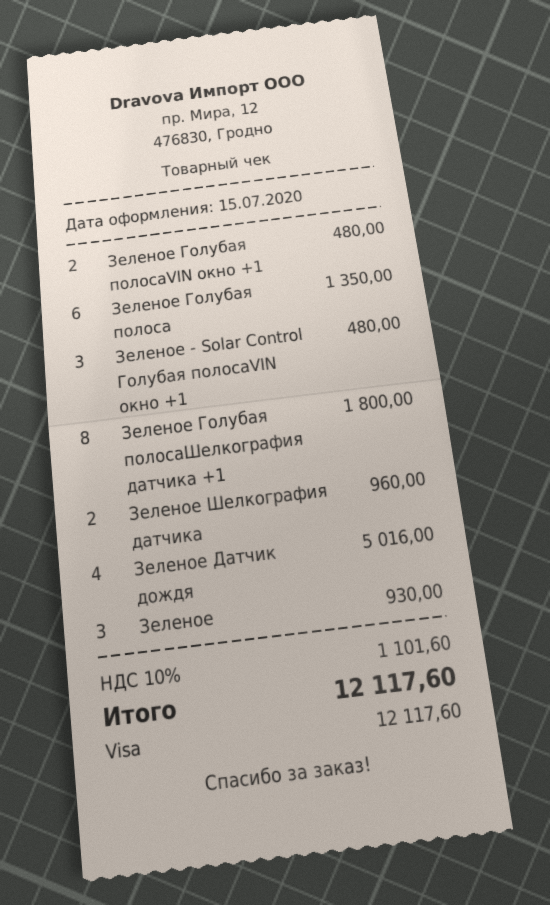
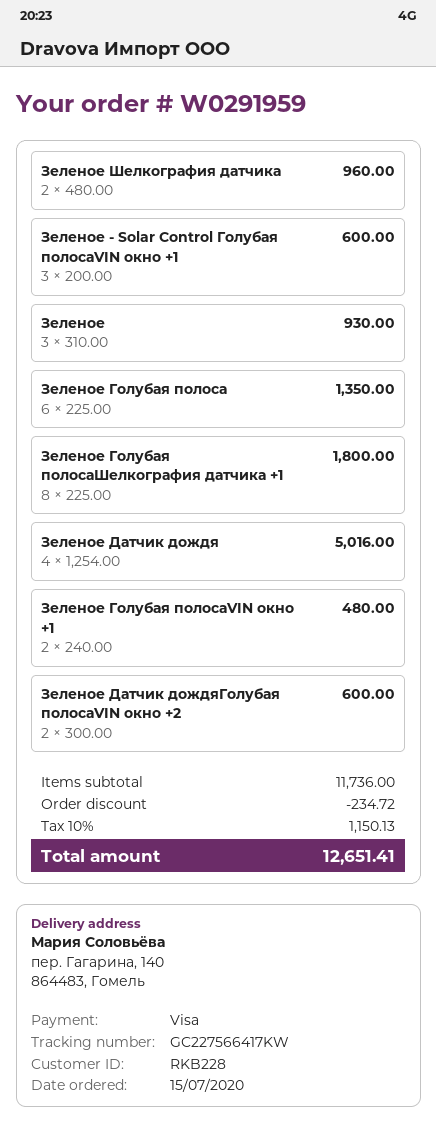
Зеленое - Solar Control Голубая полосаVIN окно +1: 3 for 480.00 -> 3 for 600.00
Зеленое Датчик дождяГолубая полосаVIN окно +2: none -> 2 for 600.00
discount: none -> 234.72
tax: 10% = 1101.60 -> 10% = 1150.13
total: 12117.60 -> 12651.41

